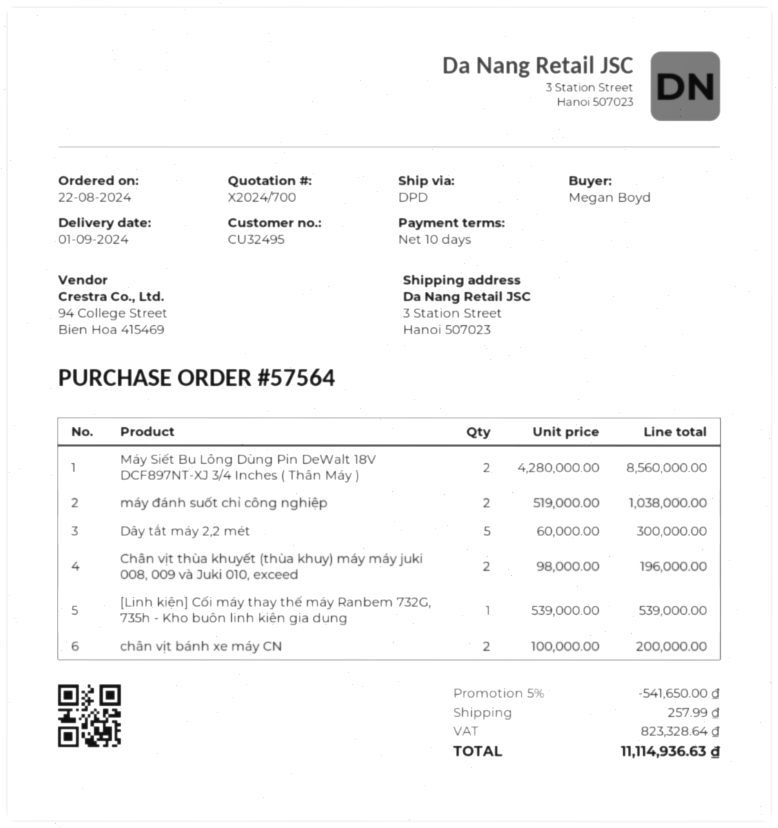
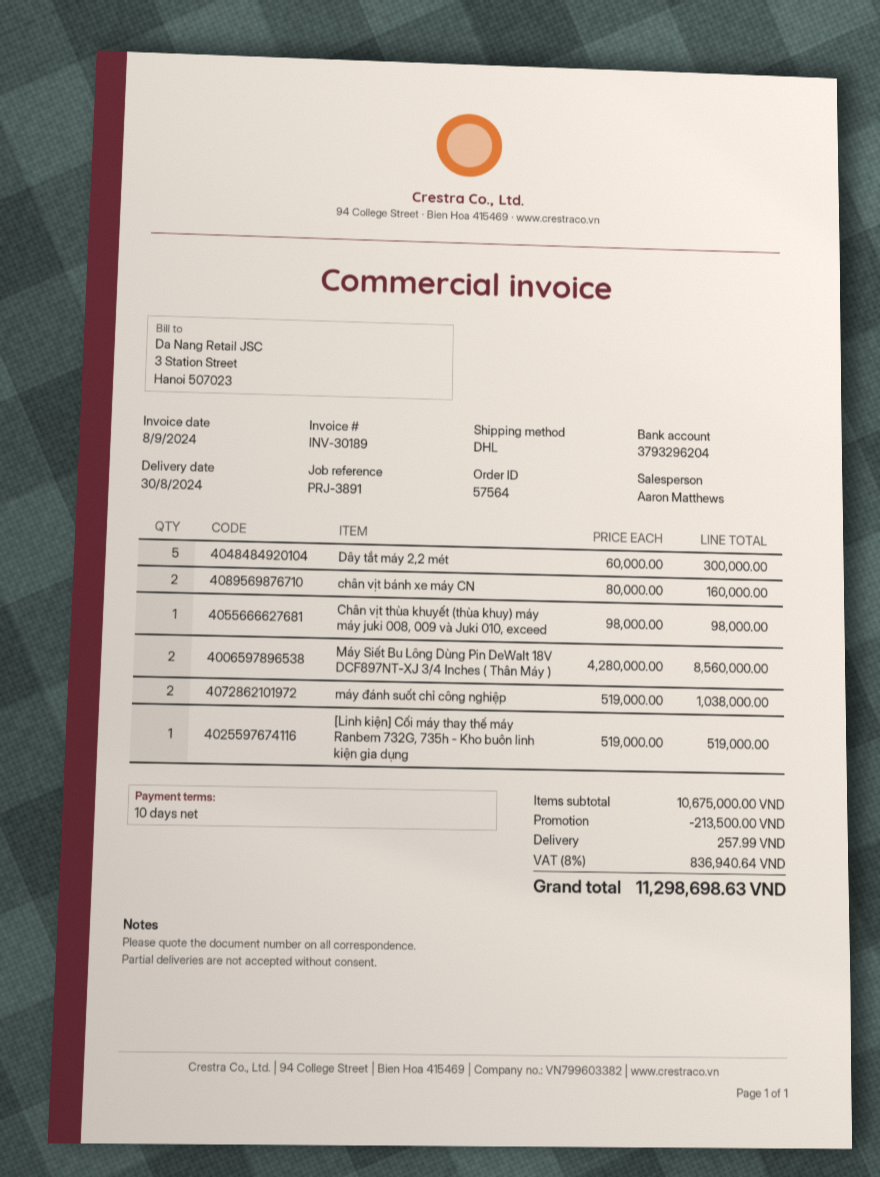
delivery date: 2024-09-01 -> 2024-08-30
shipping method: DPD -> DHL
Chân vịt thùa khuyết (thùa khuy) máy máy juki 008, 009 và Juki 010, exceed: 2 x 98000.00 = 196000.00 -> 1 x 98000.00 = 98000.00
[Linh kiện] Cối máy thay thế máy Ranbem 732G, 735h - Kho buôn linh kiện gia dụng: 1 x 539000.00 = 539000.00 -> 1 x 519000.00 = 519000.00
chân vịt bánh xe máy CN: 2 x 100000.00 = 200000.00 -> 2 x 80000.00 = 160000.00
discount: 541650.00 -> 213500.00
tax: 823328.64 -> 836940.64
total: 11114936.63 -> 11298698.63

